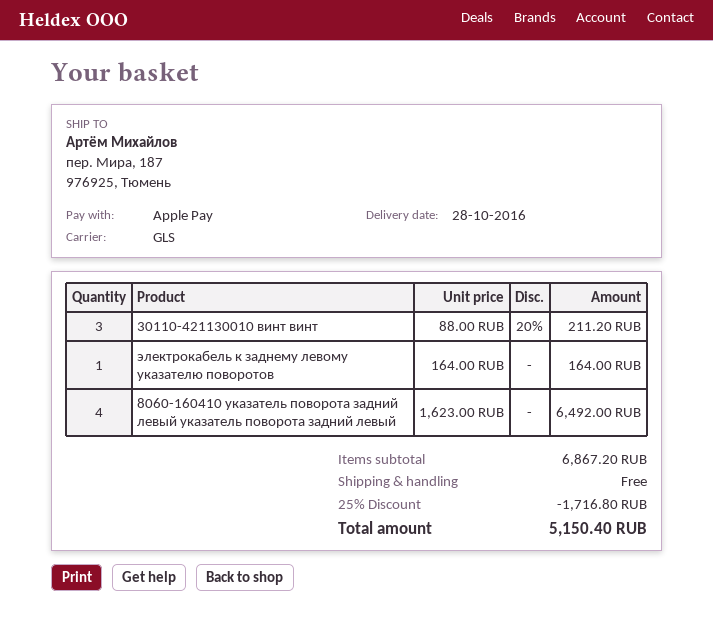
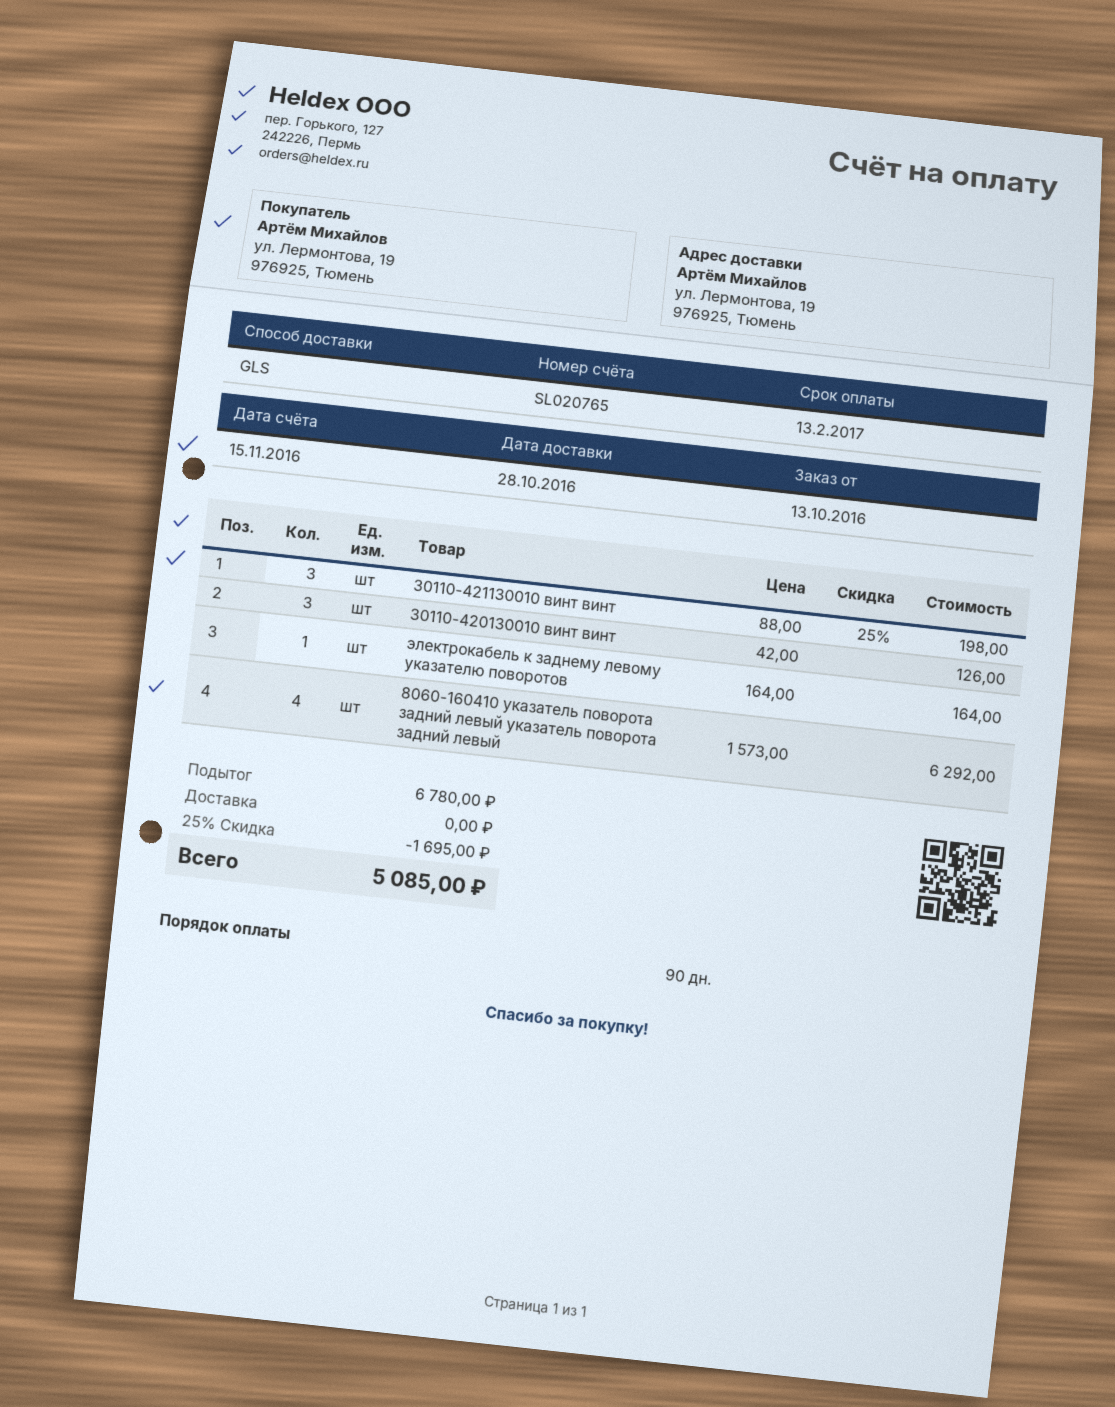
ship to: пер. Мира, 187, 976925, Тюмень -> ул. Лермонтова, 19, 976925, Тюмень
30110-421130010 винт винт: 3 x 88.00 - 20% = 211.20 -> 3 x 88.00 - 25% = 198.00
8060-160410 указатель поворота задний левый указатель поворота задний левый: 4 x 1623.00 = 6492.00 -> 4 x 1573.00 = 6292.00
30110-420130010 винт винт: none -> 3 x 42.00 = 126.00
subtotal: 6867.20 -> 6780.00
discount: 25% = 1716.80 -> 25% = 1695.00
total: 5150.40 -> 5085.00

